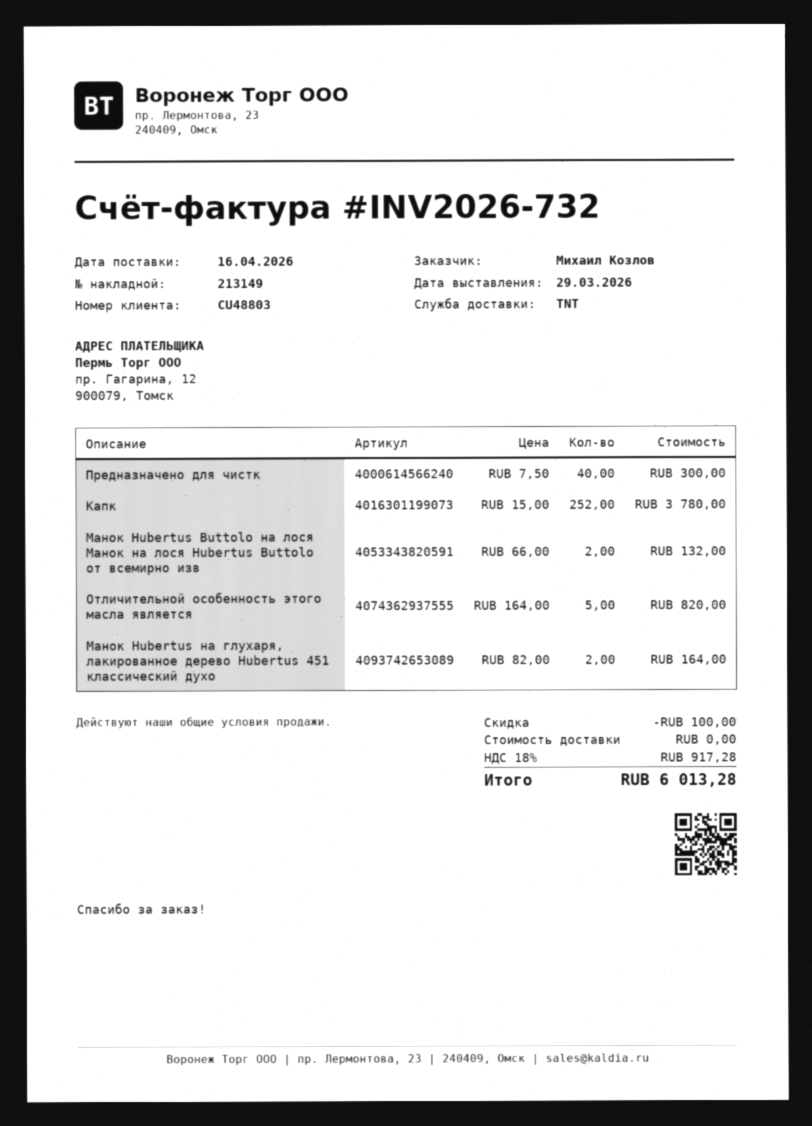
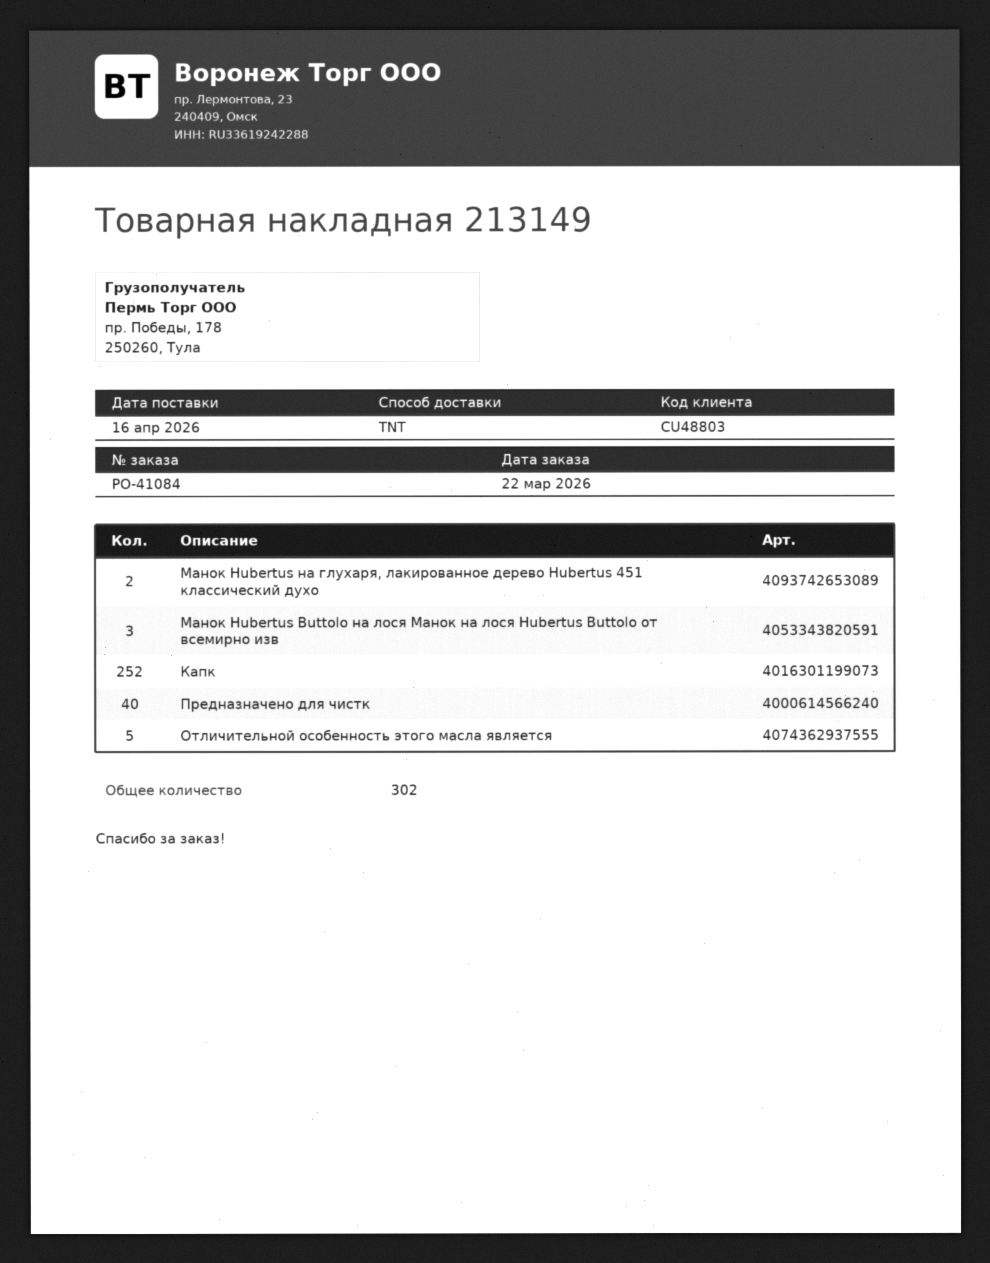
Манок Hubertus Buttolo на лося Манок на лося Hubertus Buttolo от всемирно изв: 2 -> 3

